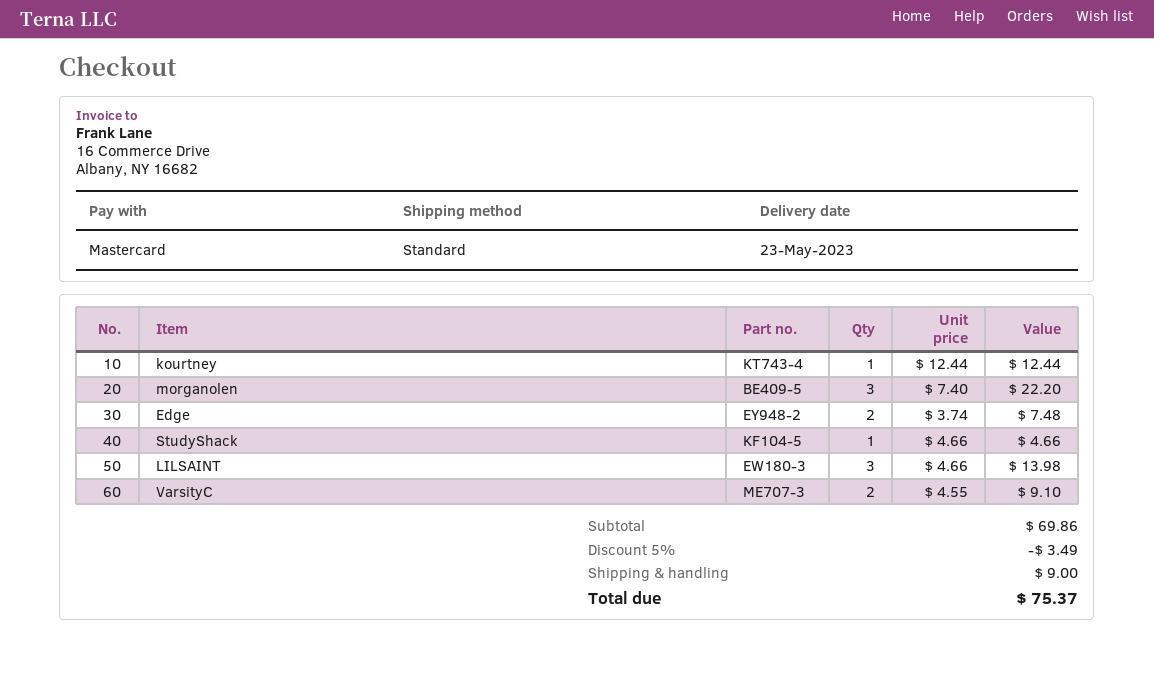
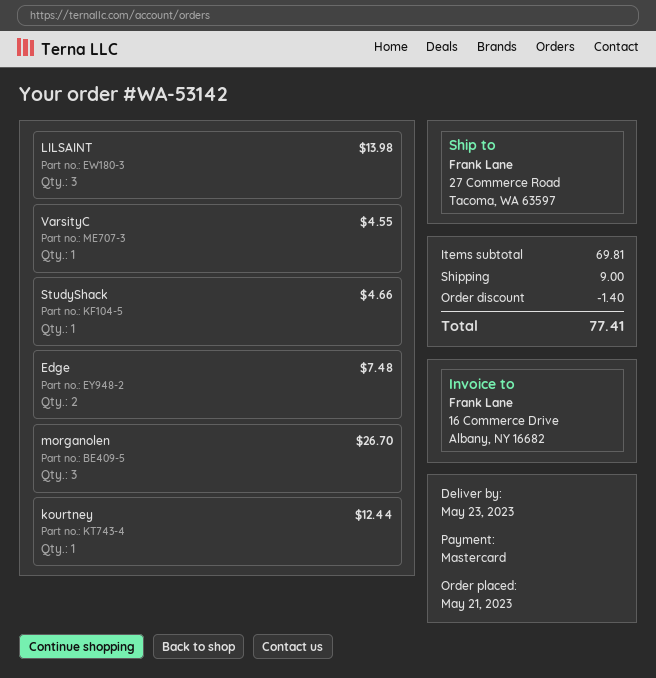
morganolen: 3 for 22.20 -> 3 for 26.70
VarsityC: 2 for 9.10 -> 1 for 4.55
subtotal: 69.86 -> 69.81
discount: 3.49 -> 1.40
total: 75.37 -> 77.41

